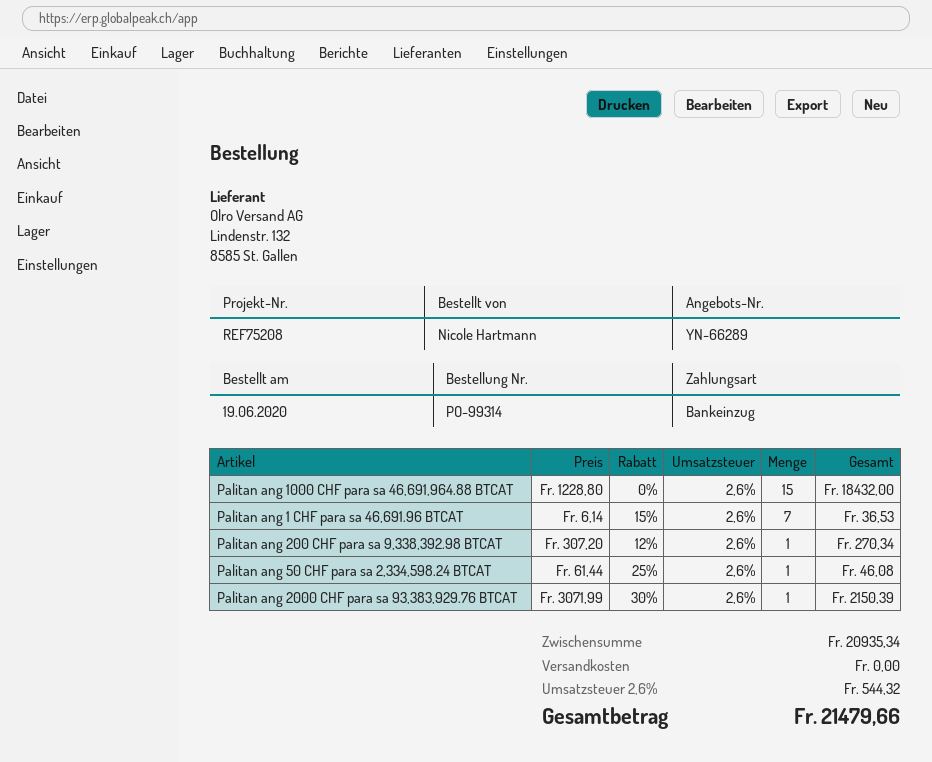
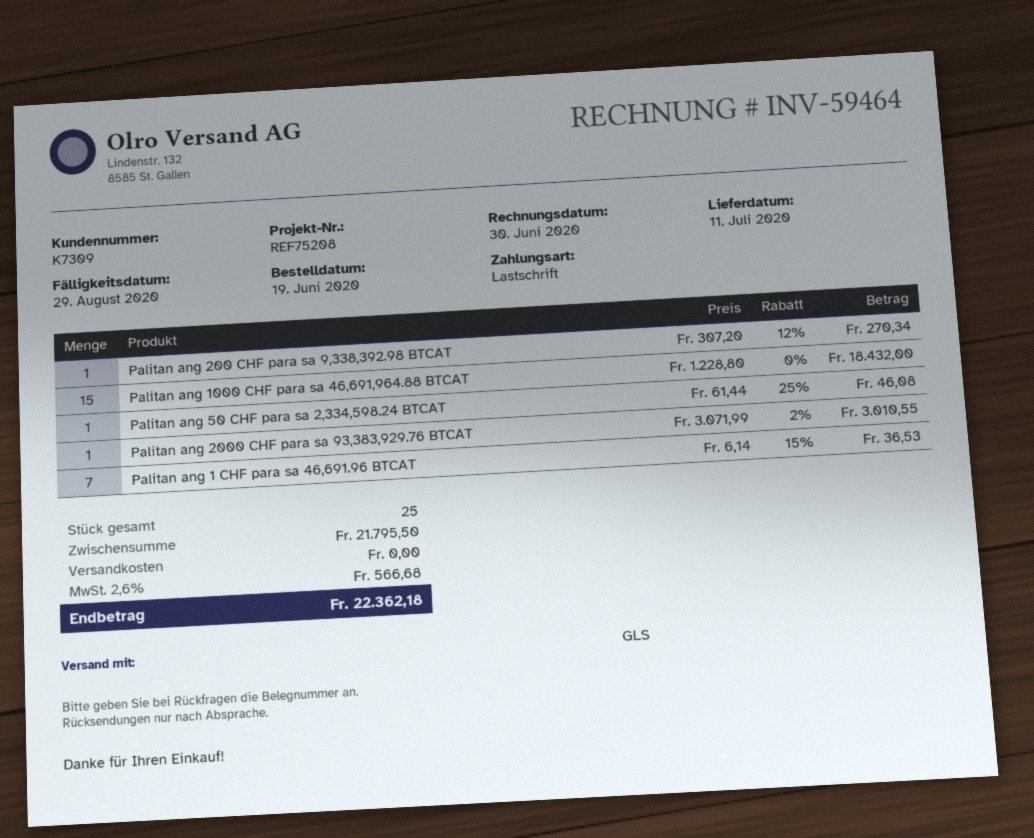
Palitan ang 2000 CHF para sa 93,383,929.76 BTCAT: 1 x 3071.99 - 30% = 2150.39 -> 1 x 3071.99 - 2% = 3010.55
subtotal: 20935.34 -> 21795.50
tax: 2.6% = 544.32 -> 2.6% = 566.68
total: 21479.66 -> 22362.18

